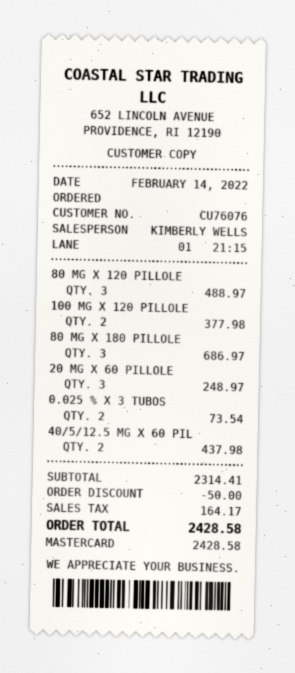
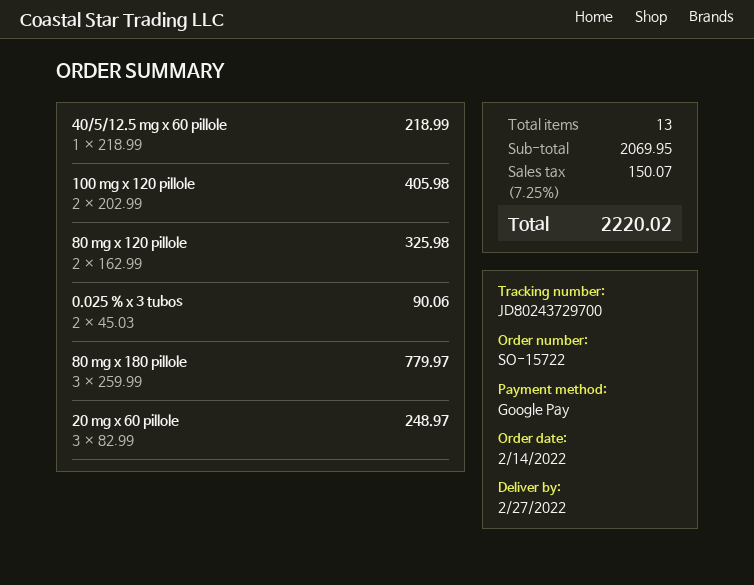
payment method: Mastercard -> Google Pay
80 MG X 120 PILLOLE: 3 for 488.97 -> 2 for 325.98
100 MG X 120 PILLOLE: 2 for 377.98 -> 2 for 405.98
80 MG X 180 PILLOLE: 3 for 686.97 -> 3 for 779.97
0.025 % X 3 TUBOS: 2 for 73.54 -> 2 for 90.06
40/5/12.5 MG X 60 PIL: 2 for 437.98 -> 1 for 218.99
subtotal: 2314.41 -> 2069.95
discount: 50.00 -> none
tax: 164.17 -> 150.07
total: 2428.58 -> 2220.02

